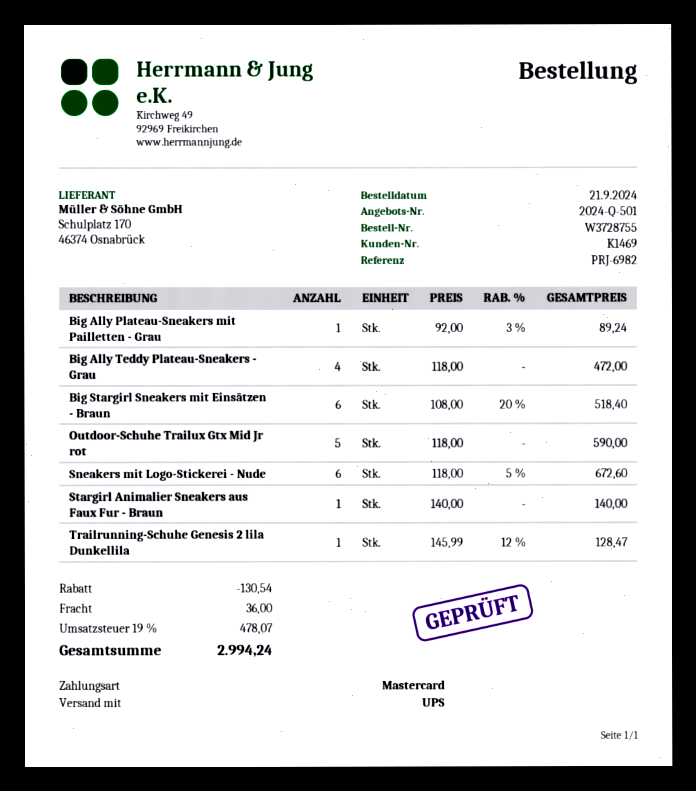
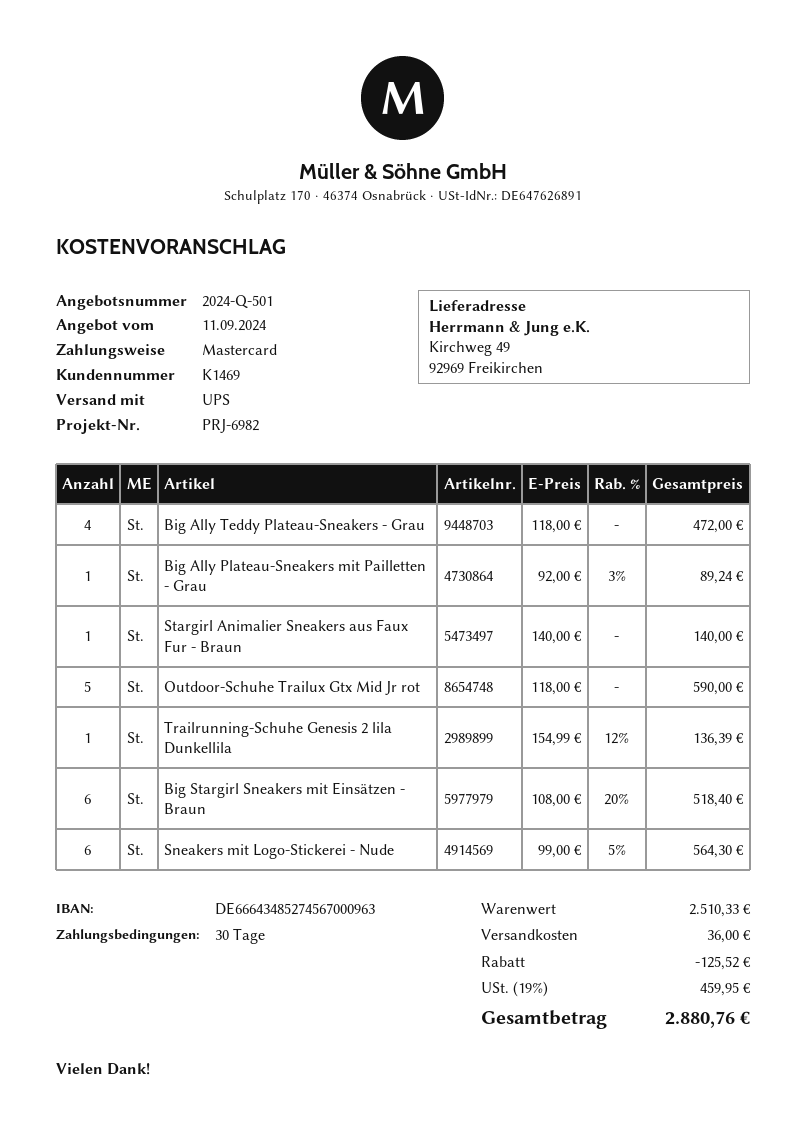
Sneakers mit Logo-Stickerei - Nude: 6 x 118.00 - 5% = 672.60 -> 6 x 99.00 - 5% = 564.30
Trailrunning-Schuhe Genesis 2 lila Dunkellila: 1 x 145.99 - 12% = 128.47 -> 1 x 154.99 - 12% = 136.39
discount: 130.54 -> 125.52
tax: 19% = 478.07 -> 19% = 459.95
total: 2994.24 -> 2880.76

